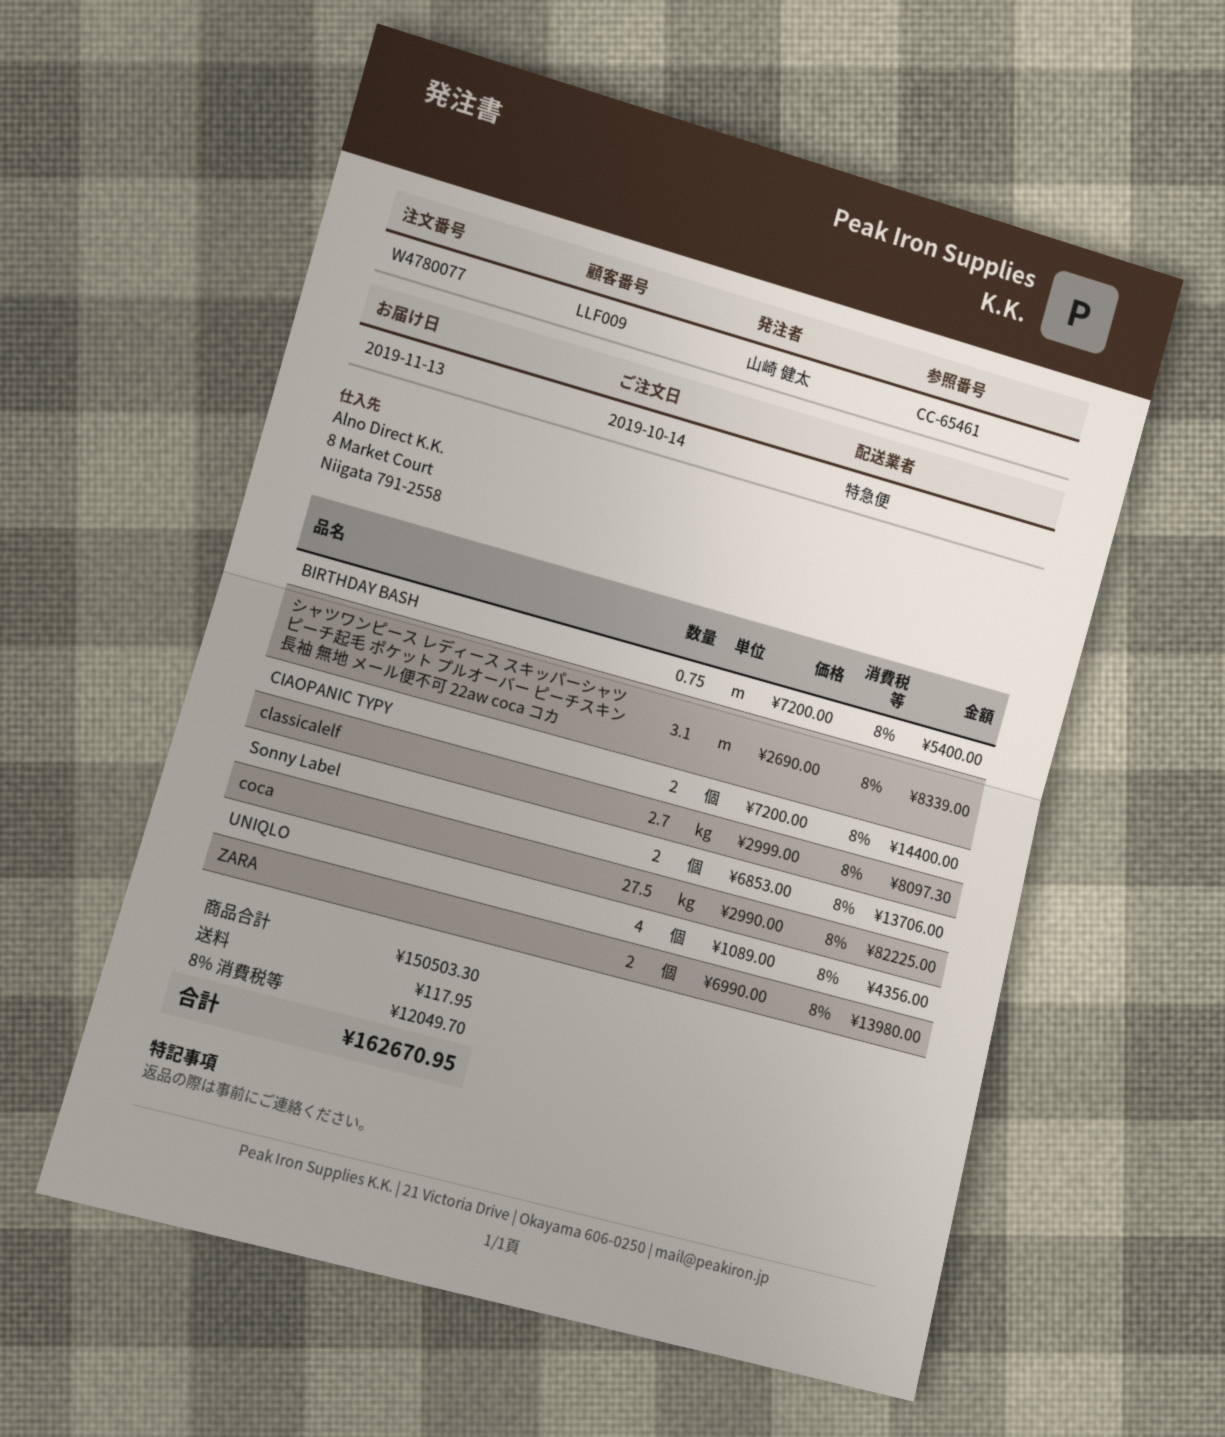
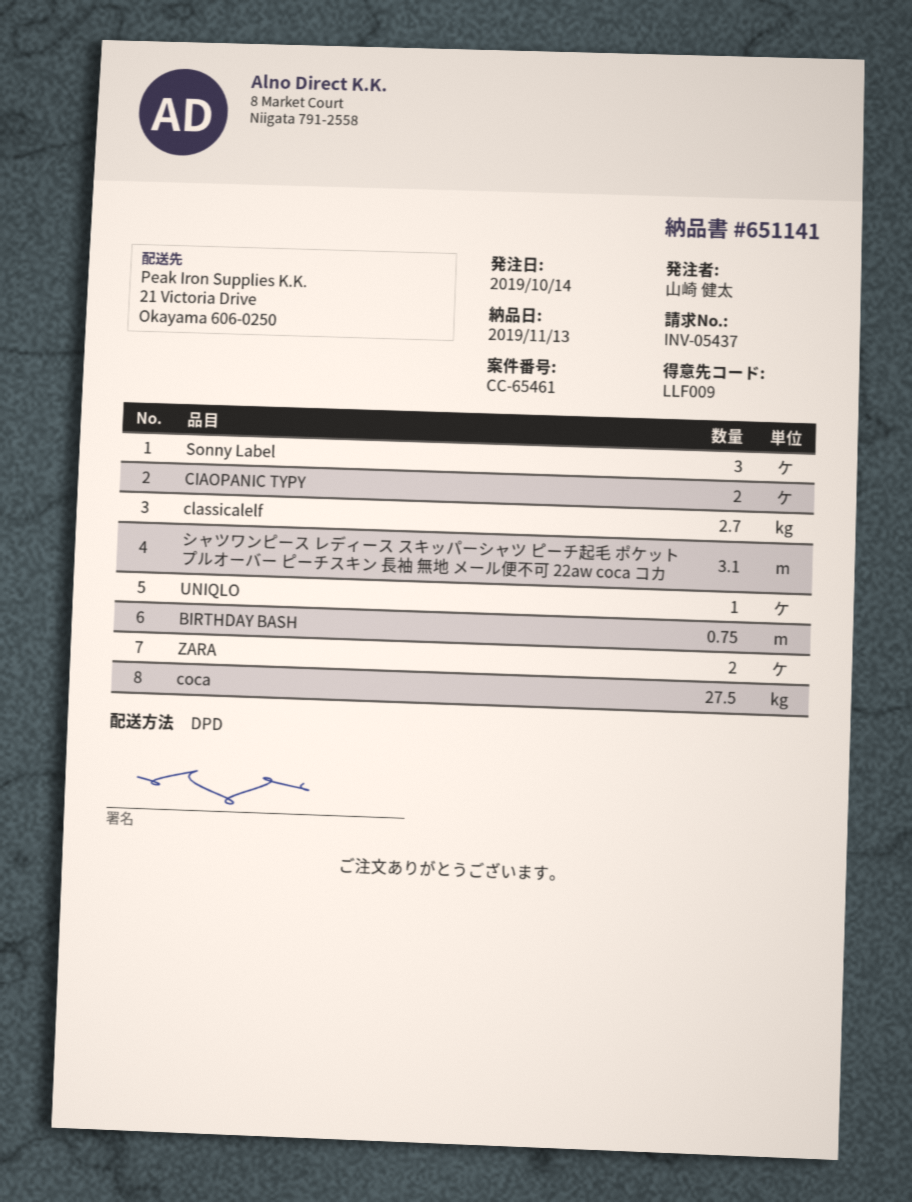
shipping method: express -> DPD
Sonny Label: 2 -> 3
UNIQLO: 4 -> 1

